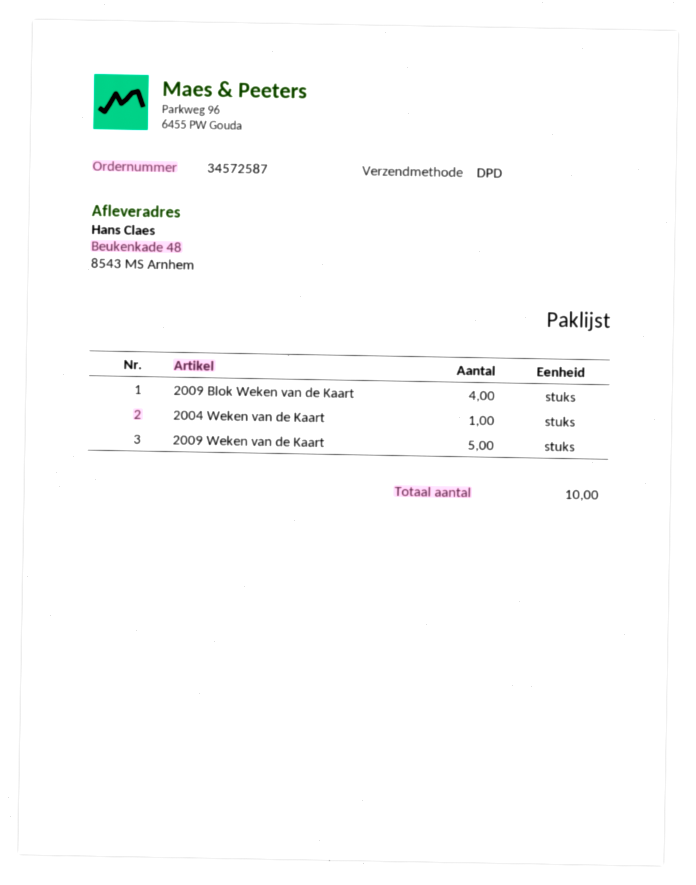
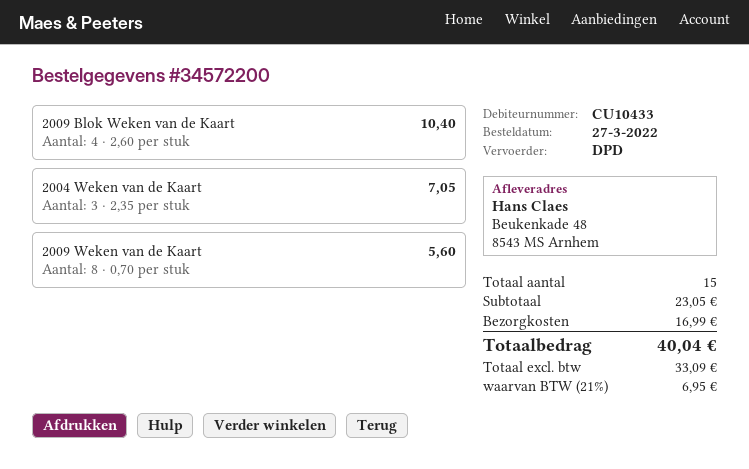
order number: 34572587 -> 34572200
2004 Weken van de Kaart: 1 -> 3
2009 Weken van de Kaart: 5 -> 8
total quantity: 10 -> 15

